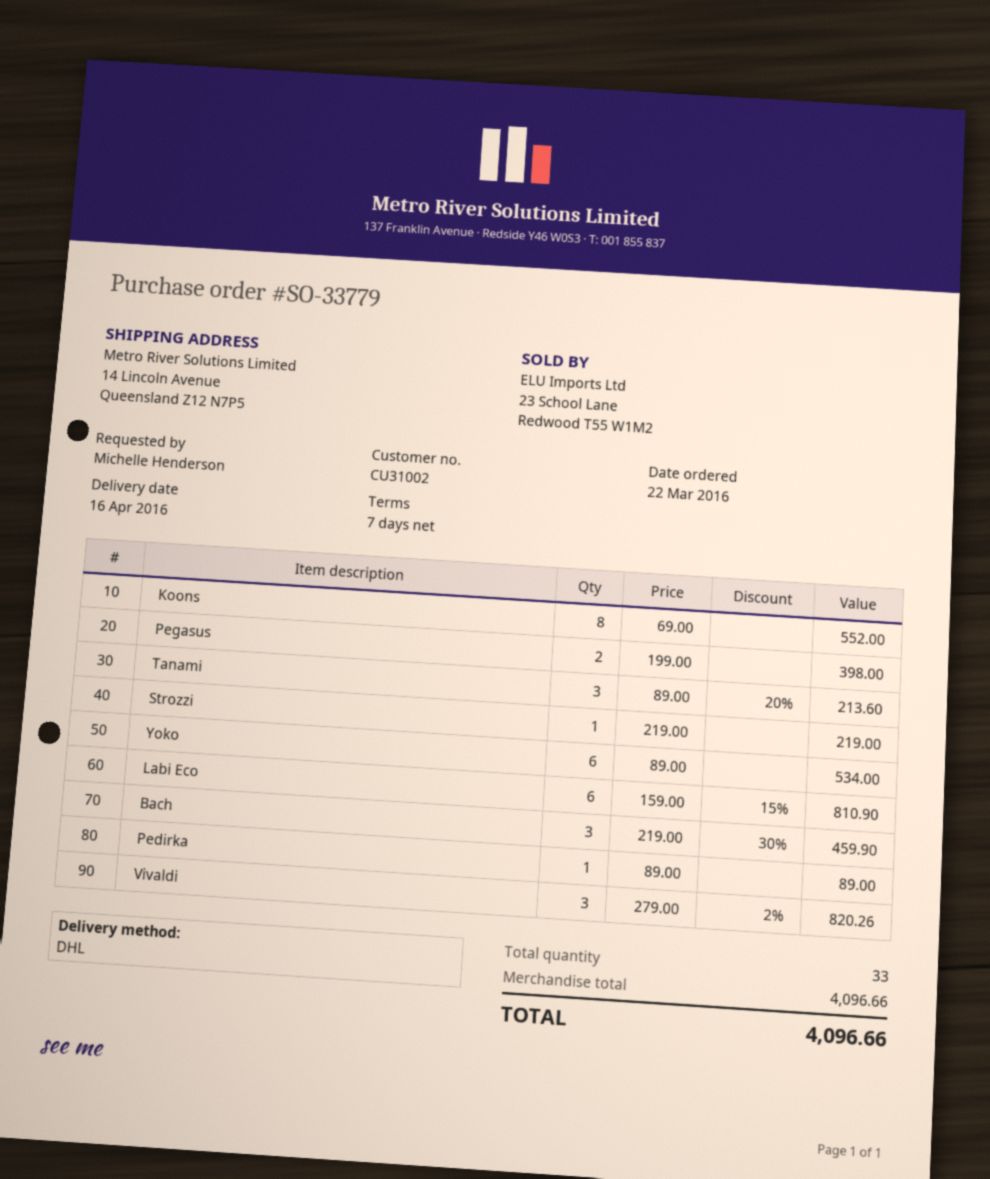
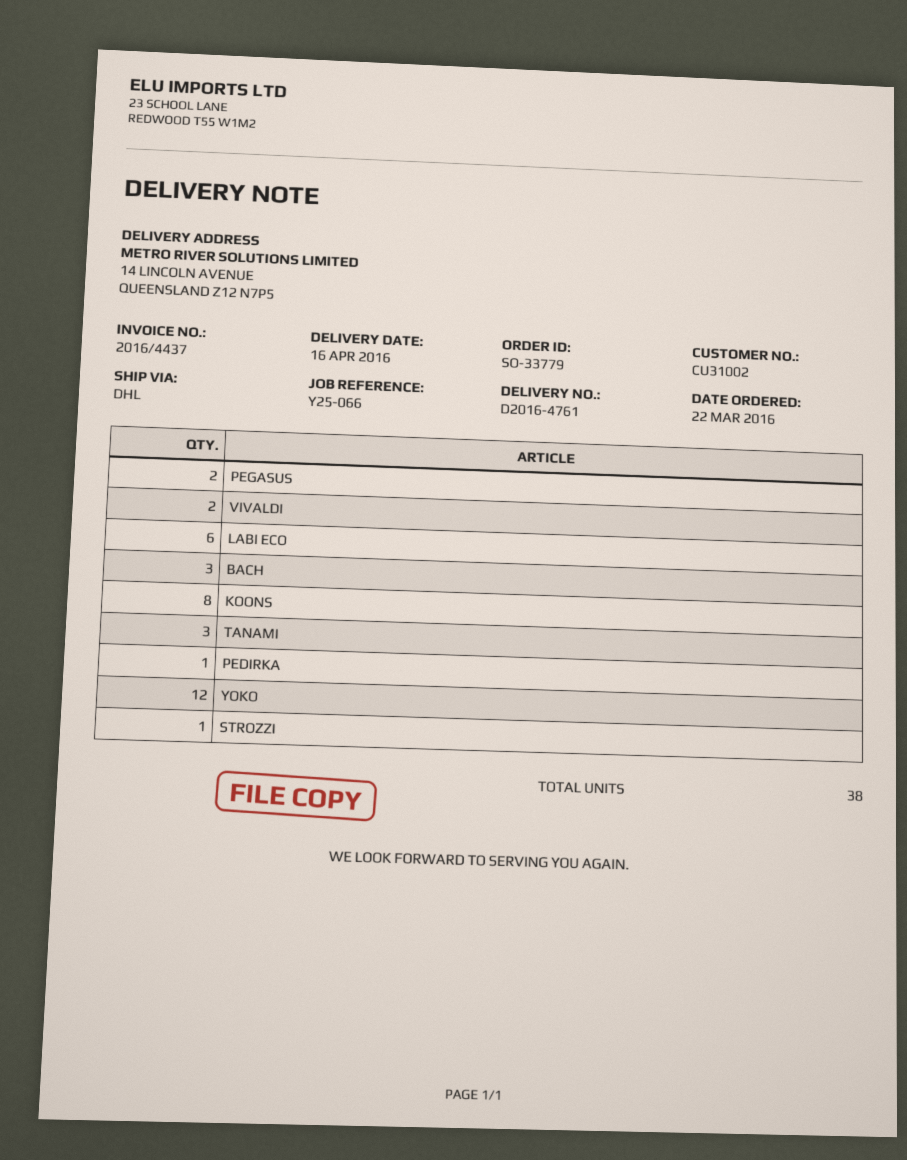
Yoko: 6 -> 12
Vivaldi: 3 -> 2
total quantity: 33 -> 38

